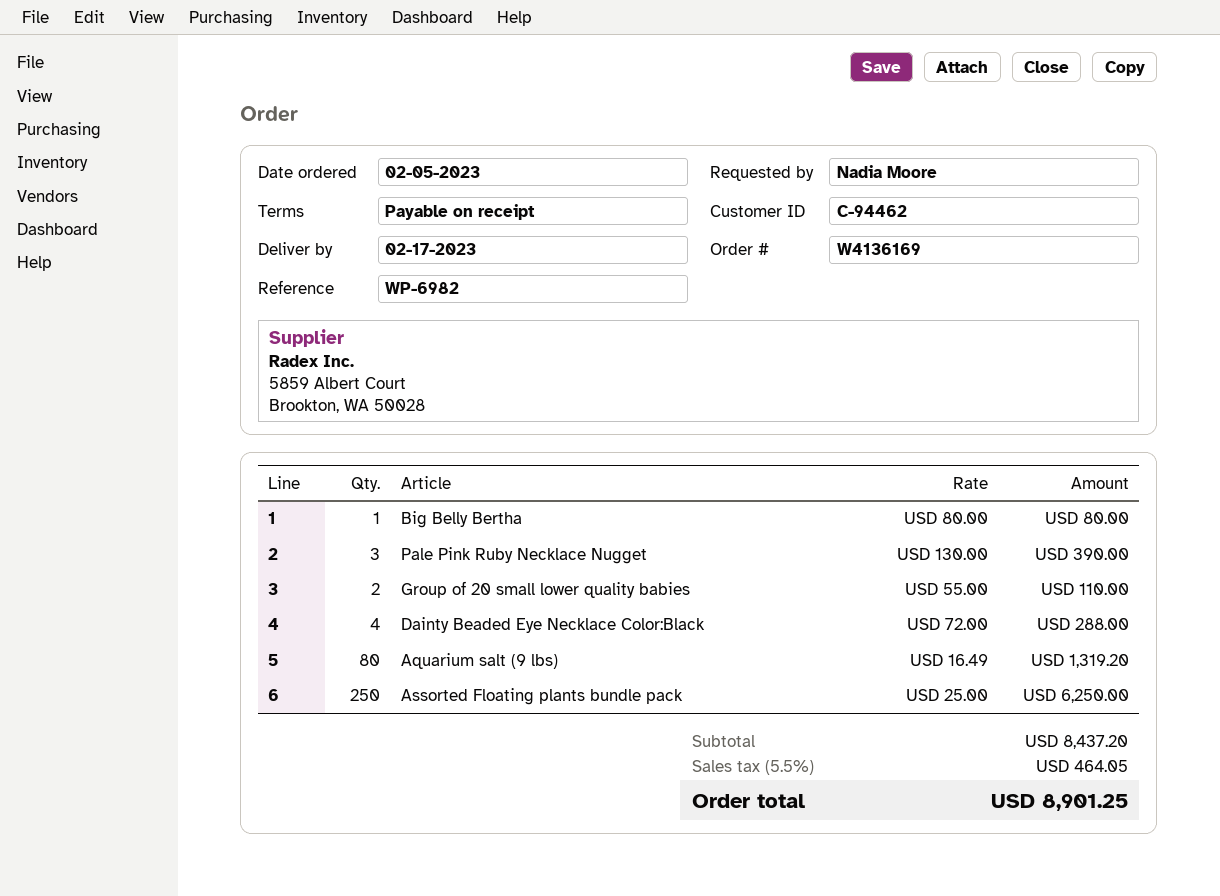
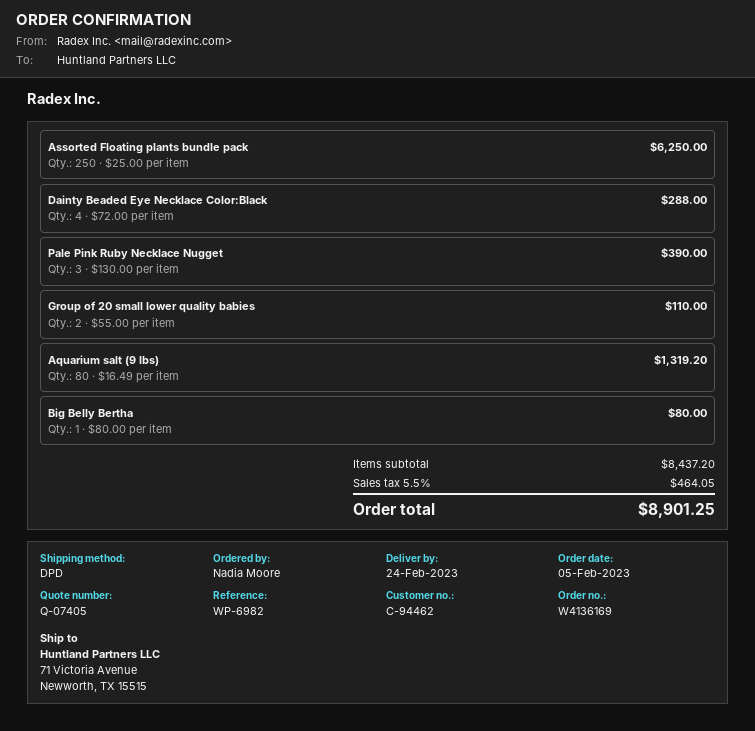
delivery date: 2023-02-17 -> 2023-02-24

